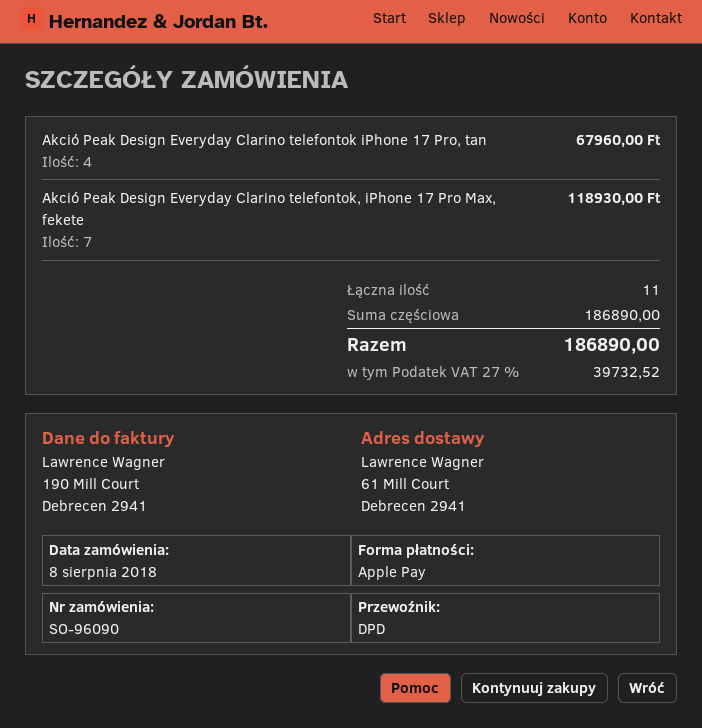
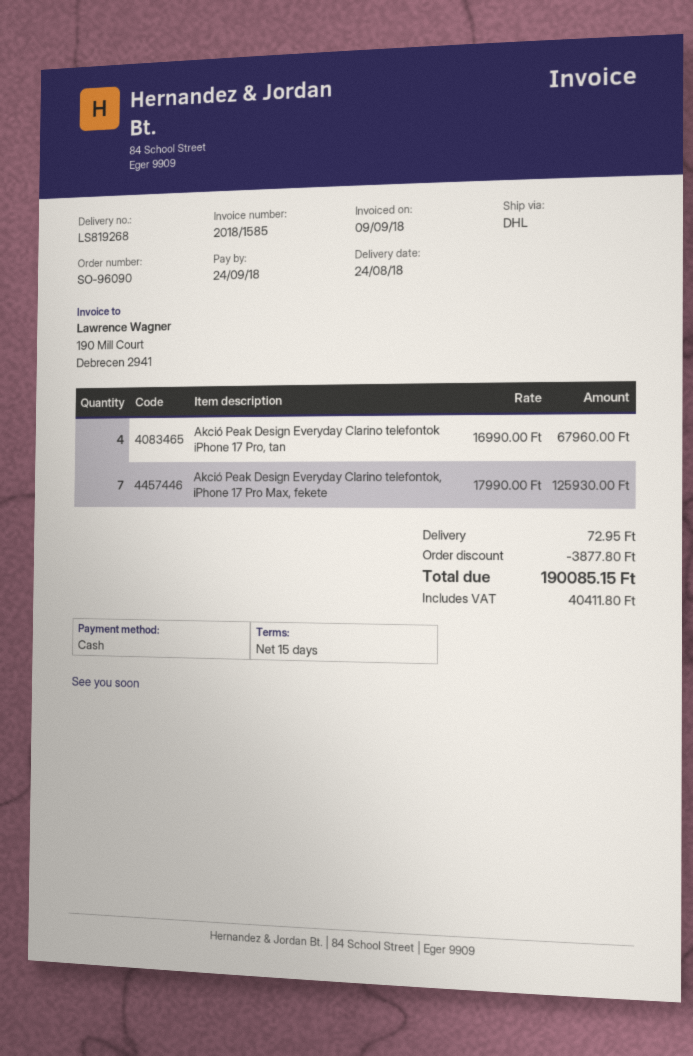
payment method: Apple Pay -> cash
shipping method: DPD -> DHL
Akció Peak Design Everyday Clarino telefontok, iPhone 17 Pro Max, fekete: 7 for 118930.00 -> 7 for 125930.00
discount: none -> 3877.80
shipping: none -> 72.95
tax: 39732.52 -> 40411.80
total: 186890.00 -> 190085.15

